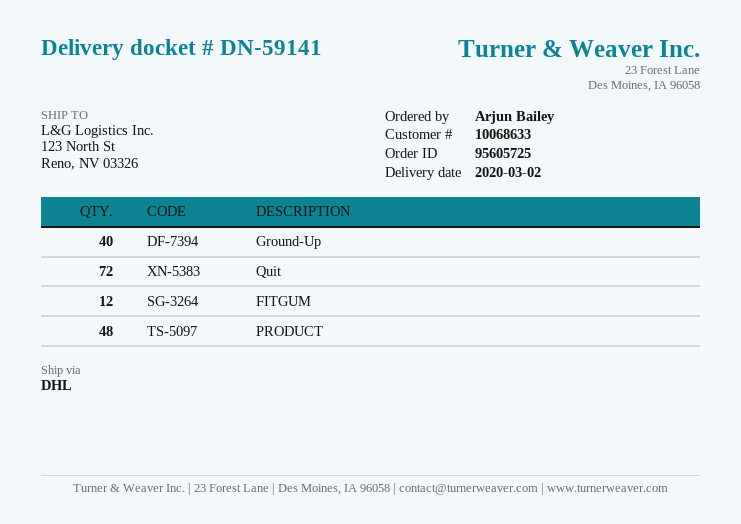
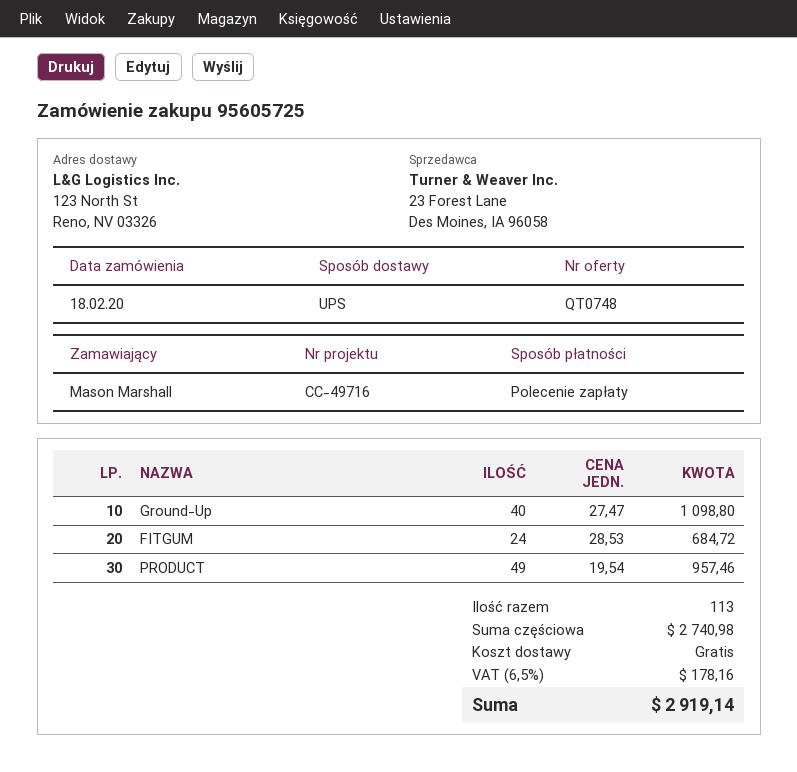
ordered by: Arjun Bailey -> Mason Marshall
shipping method: DHL -> UPS
Quit: 72 -> none
FITGUM: 12 -> 24
PRODUCT: 48 -> 49

